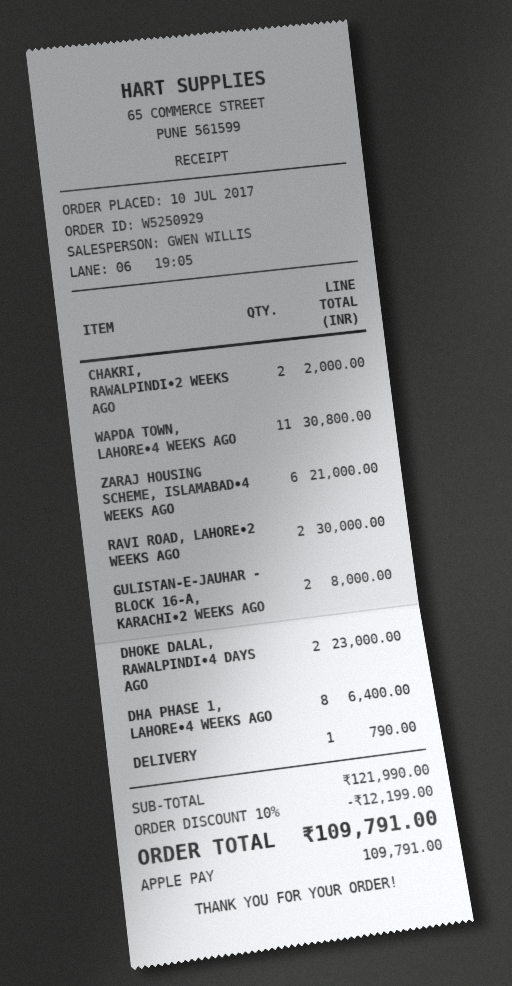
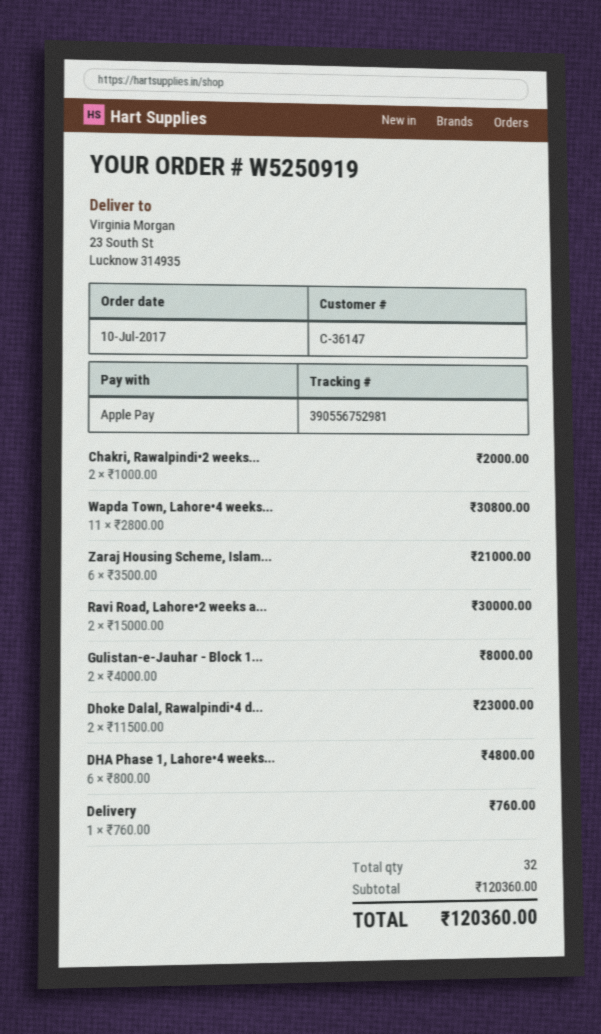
order number: W5250929 -> W5250919
DHA PHASE 1, LAHORE•4 WEEKS AGO: 8 for 6400.00 -> 6 for 4800.00
DELIVERY: 1 for 790.00 -> 1 for 760.00
subtotal: 121990.00 -> 120360.00
discount: 10% = 12199.00 -> none
total: 109791.00 -> 120360.00

